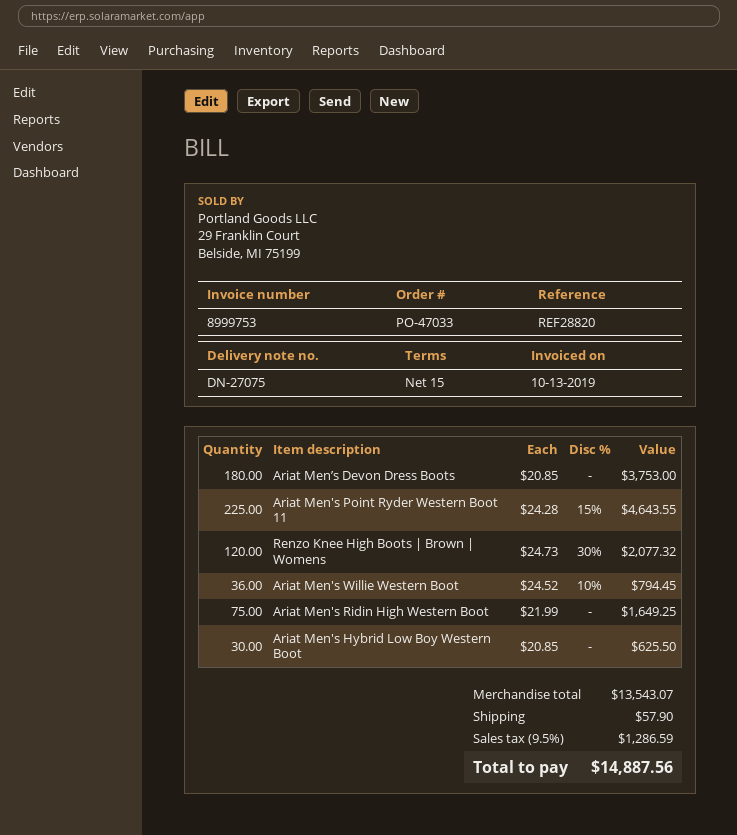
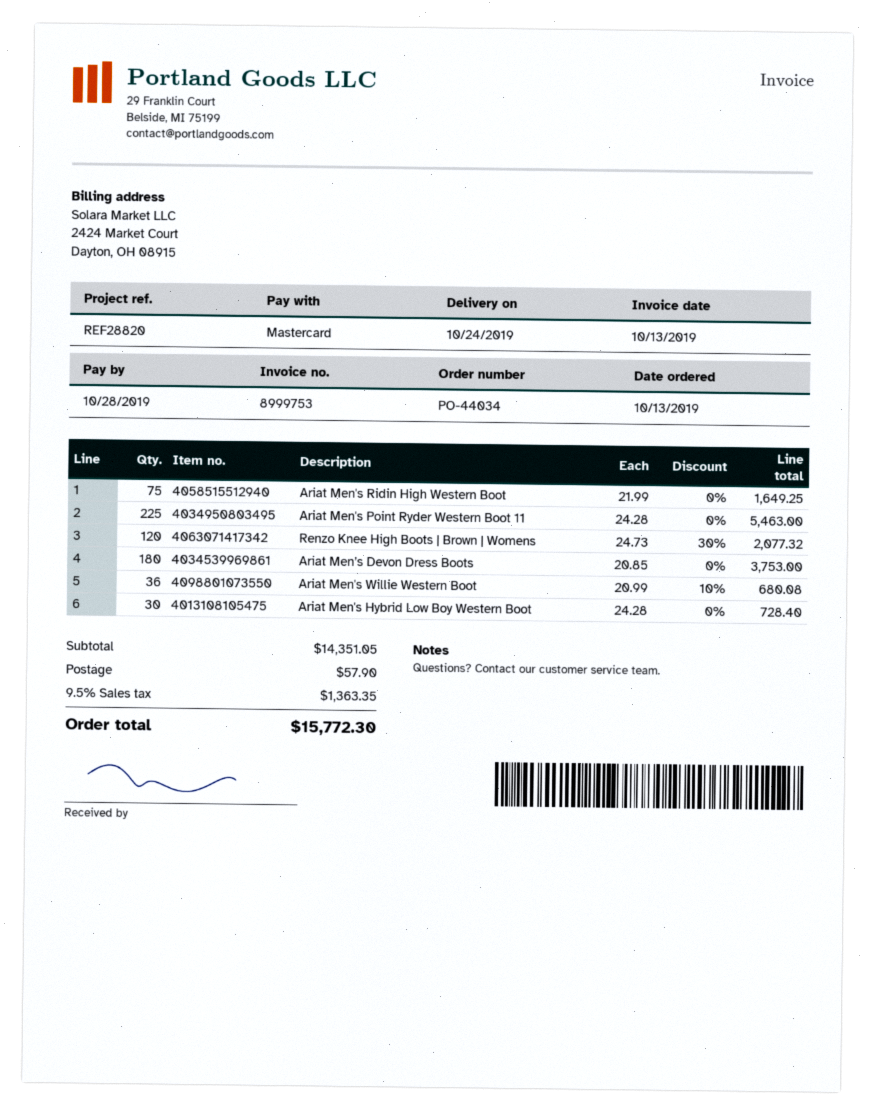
order number: PO-47033 -> PO-44034
Ariat Men's Point Ryder Western Boot 11: 225 x 24.28 - 15% = 4643.55 -> 225 x 24.28 = 5463.00
Ariat Men's Willie Western Boot: 36 x 24.52 - 10% = 794.45 -> 36 x 20.99 - 10% = 680.08
Ariat Men's Hybrid Low Boy Western Boot: 30 x 20.85 = 625.50 -> 30 x 24.28 = 728.40
subtotal: 13543.07 -> 14351.05
tax: 9.5% = 1286.59 -> 9.5% = 1363.35
total: 14887.56 -> 15772.30

